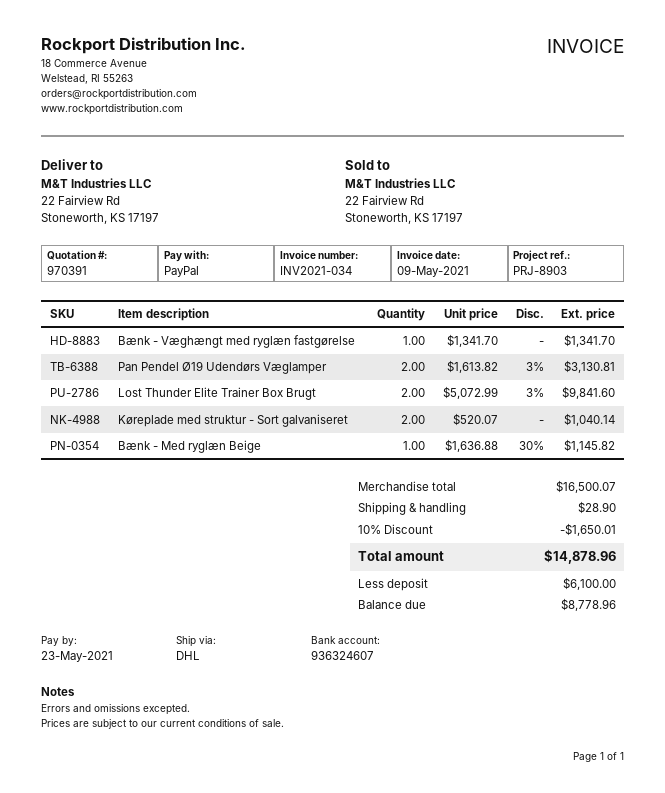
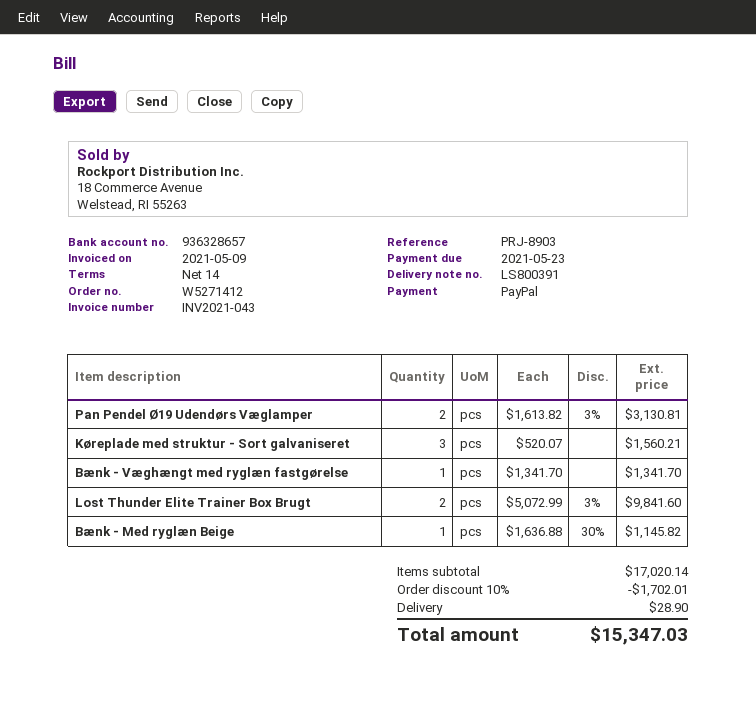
invoice number: INV2021-034 -> INV2021-043
bank account: 936324607 -> 936328657
Køreplade med struktur - Sort galvaniseret: 2 x 520.07 = 1040.14 -> 3 x 520.07 = 1560.21
subtotal: 16500.07 -> 17020.14
discount: 10% = 1650.01 -> 10% = 1702.01
total: 14878.96 -> 15347.03

